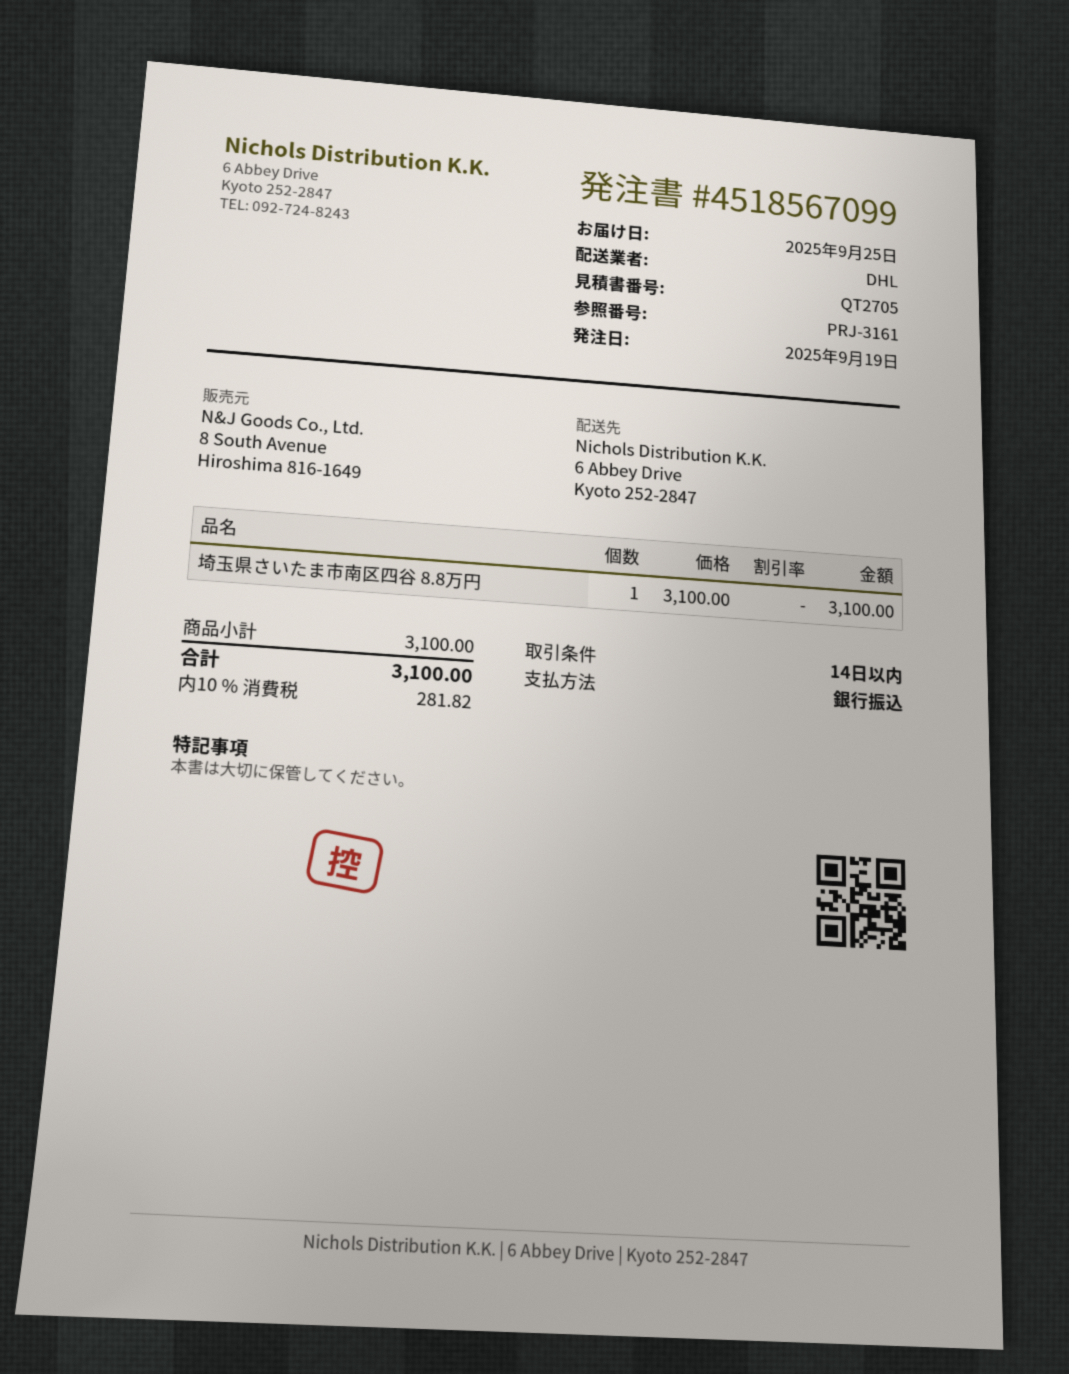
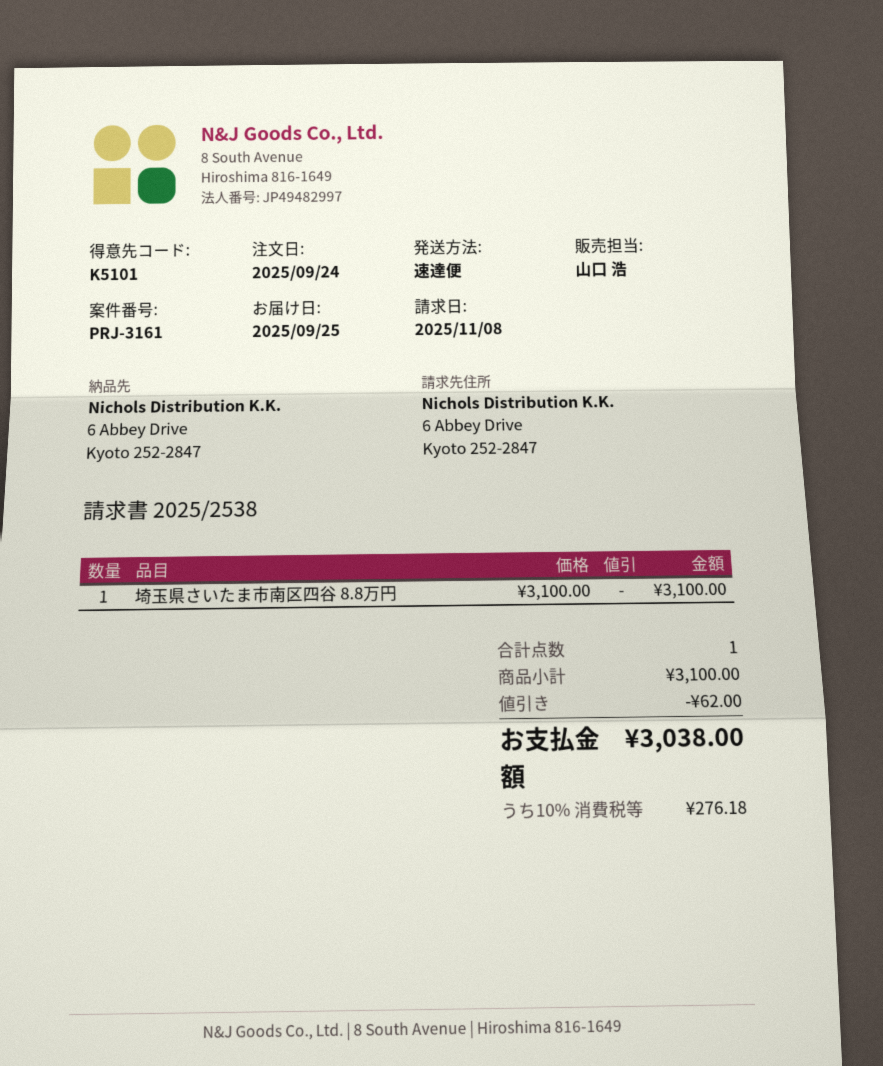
order date: 2025-09-19 -> 2025-09-24
shipping method: DHL -> express
discount: none -> 62.00
tax: 10% = 281.82 -> 10% = 276.18
total: 3100.00 -> 3038.00

